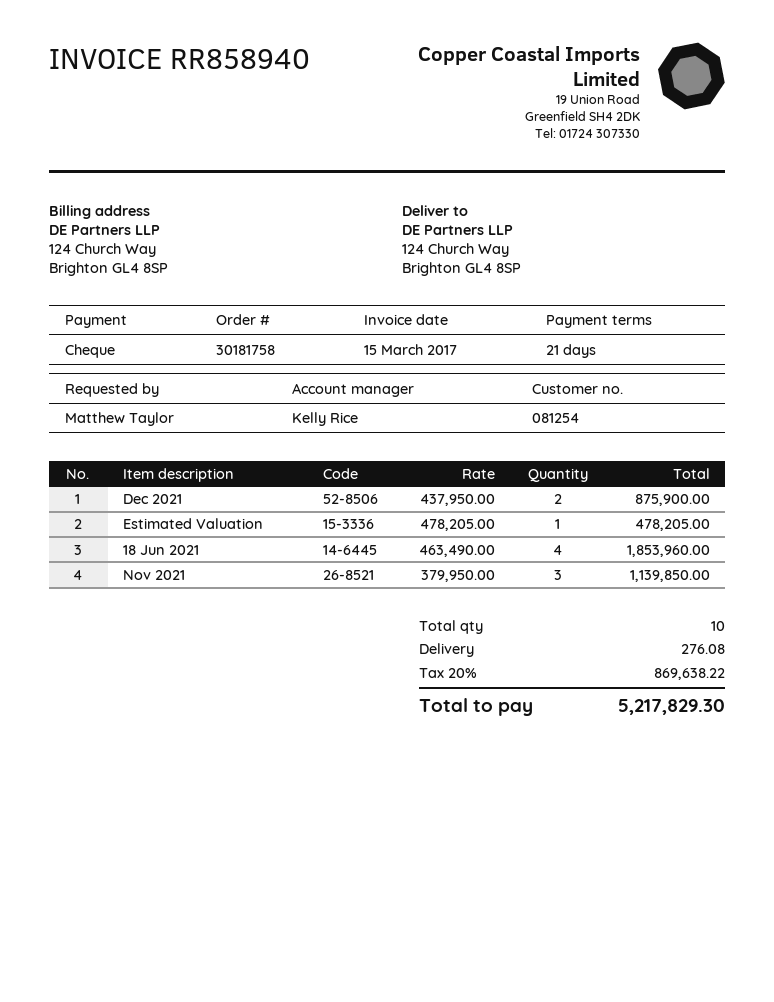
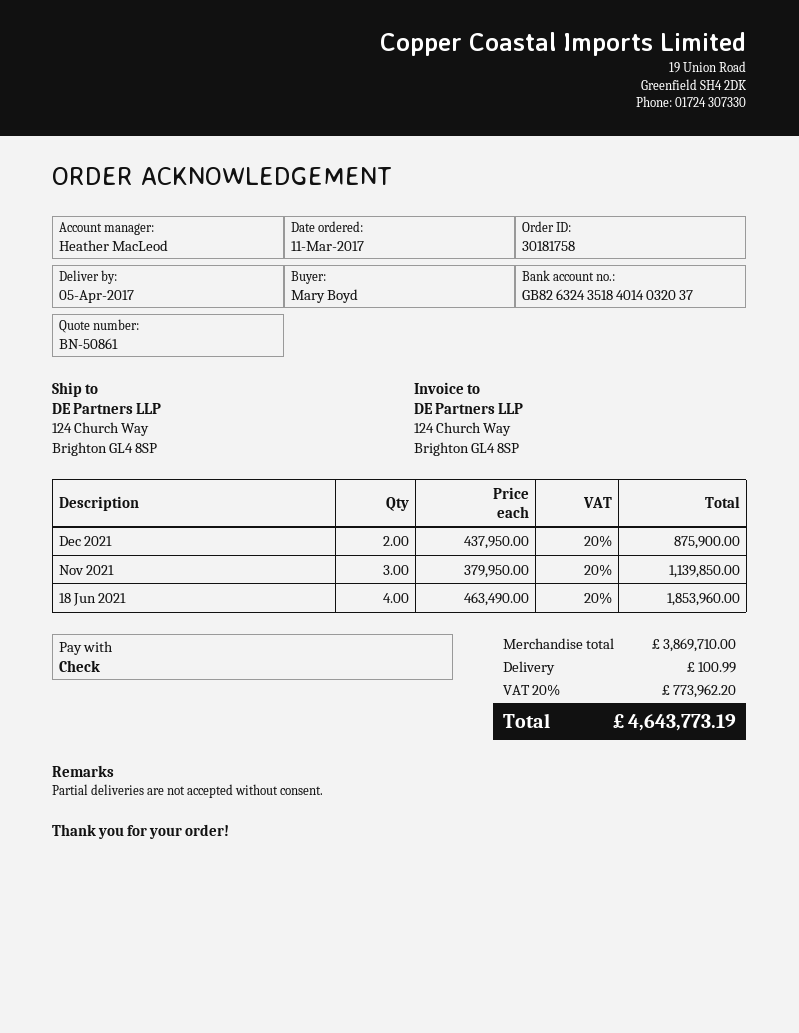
ordered by: Matthew Taylor -> Mary Boyd
sales rep: Kelly Rice -> Heather MacLeod
Estimated Valuation: 1 x 478205.00 = 478205.00 -> none
shipping: 276.08 -> 100.99
tax: 20% = 869638.22 -> 20% = 773962.20
total: 5217829.30 -> 4643773.19

